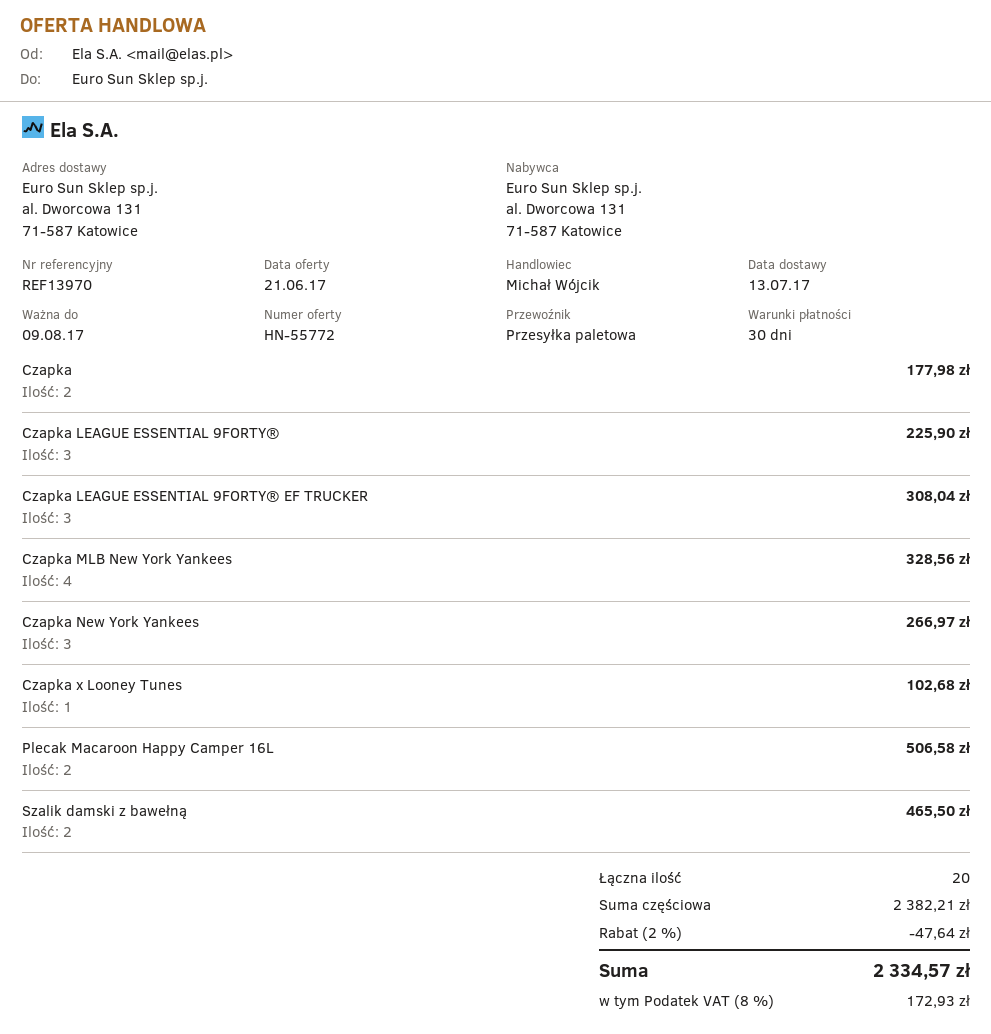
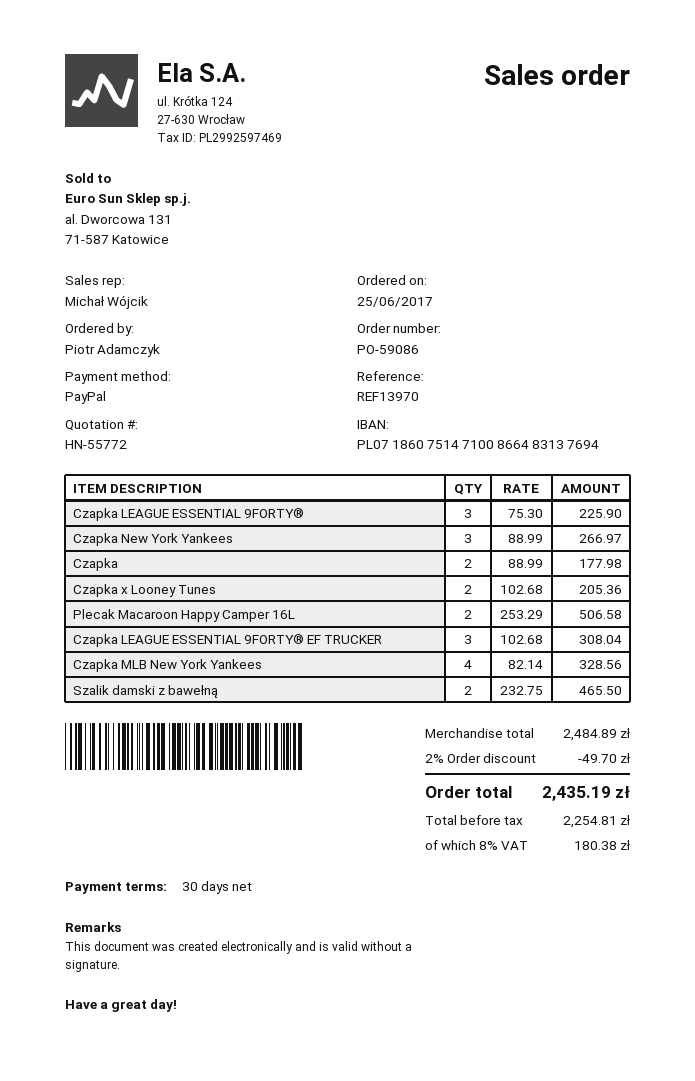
Czapka x Looney Tunes: 1 for 102.68 -> 2 for 205.36
subtotal: 2382.21 -> 2484.89
discount: 2% = 47.64 -> 2% = 49.70
tax: 8% = 172.93 -> 8% = 180.38
total: 2334.57 -> 2435.19

